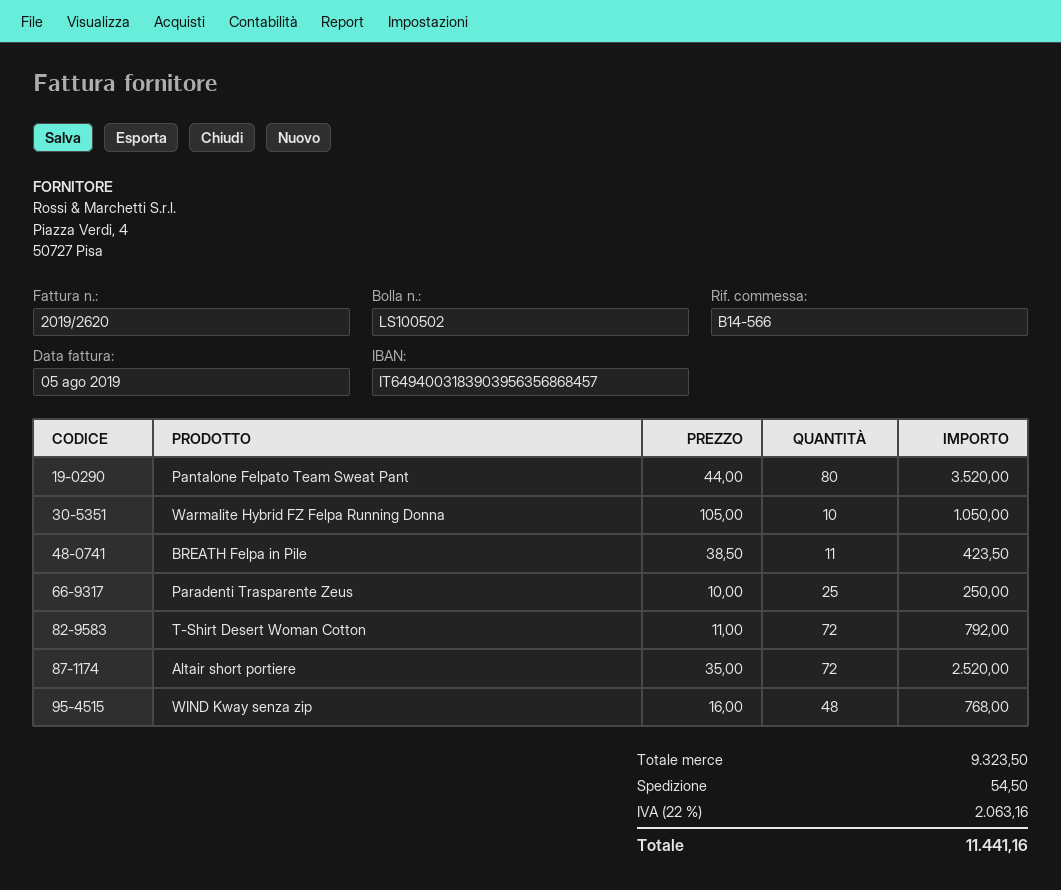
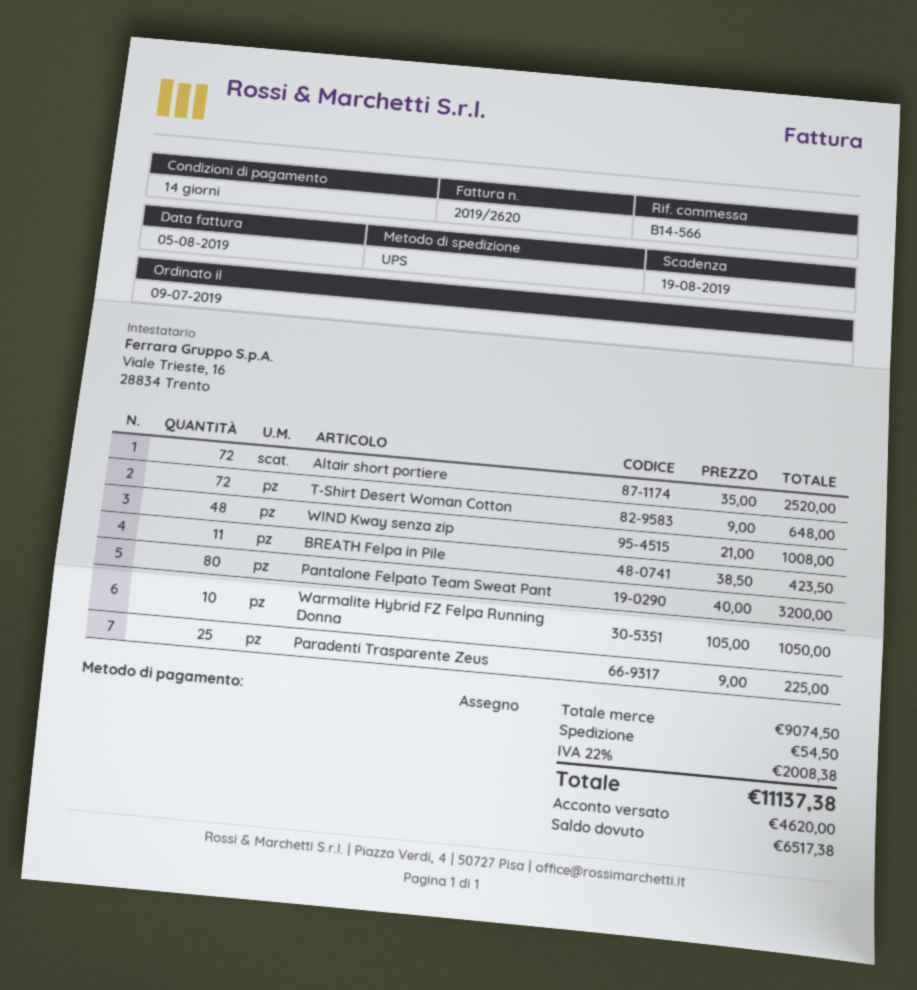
Pantalone Felpato Team Sweat Pant: 80 x 44.00 = 3520.00 -> 80 x 40.00 = 3200.00
Paradenti Trasparente Zeus: 25 x 10.00 = 250.00 -> 25 x 9.00 = 225.00
T-Shirt Desert Woman Cotton: 72 x 11.00 = 792.00 -> 72 x 9.00 = 648.00
WIND Kway senza zip: 48 x 16.00 = 768.00 -> 48 x 21.00 = 1008.00
subtotal: 9323.50 -> 9074.50
tax: 22% = 2063.16 -> 22% = 2008.38
total: 11441.16 -> 11137.38

